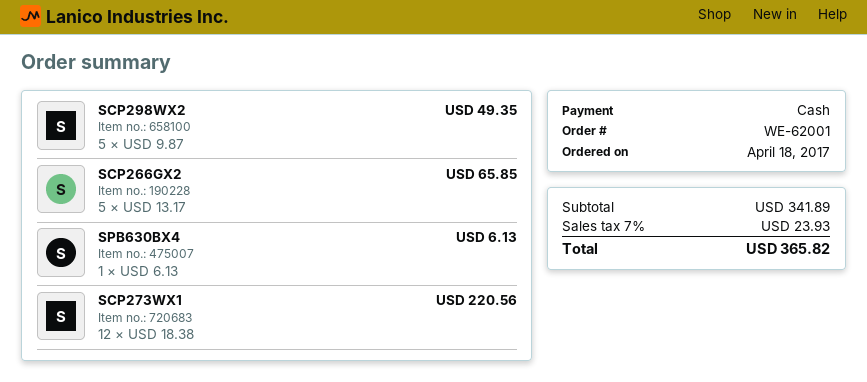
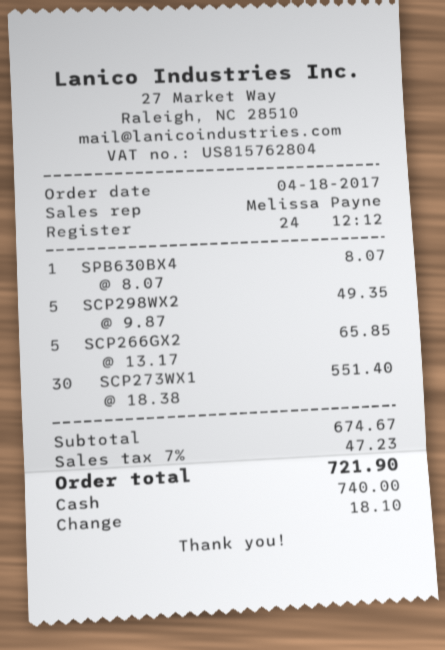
SPB630BX4: 1 x 6.13 = 6.13 -> 1 x 8.07 = 8.07
SCP273WX1: 12 x 18.38 = 220.56 -> 30 x 18.38 = 551.40
subtotal: 341.89 -> 674.67
tax: 7% = 23.93 -> 7% = 47.23
total: 365.82 -> 721.90

